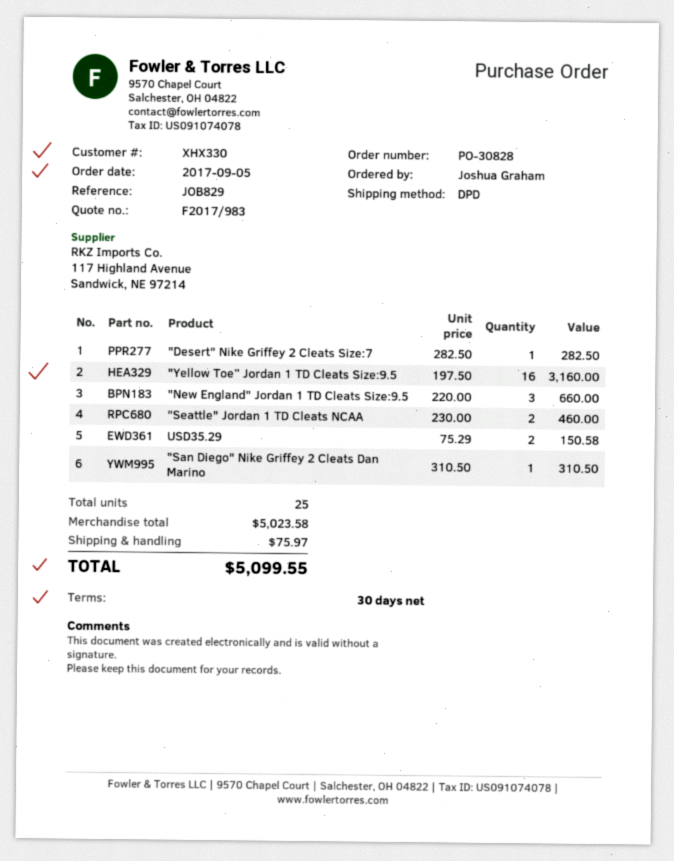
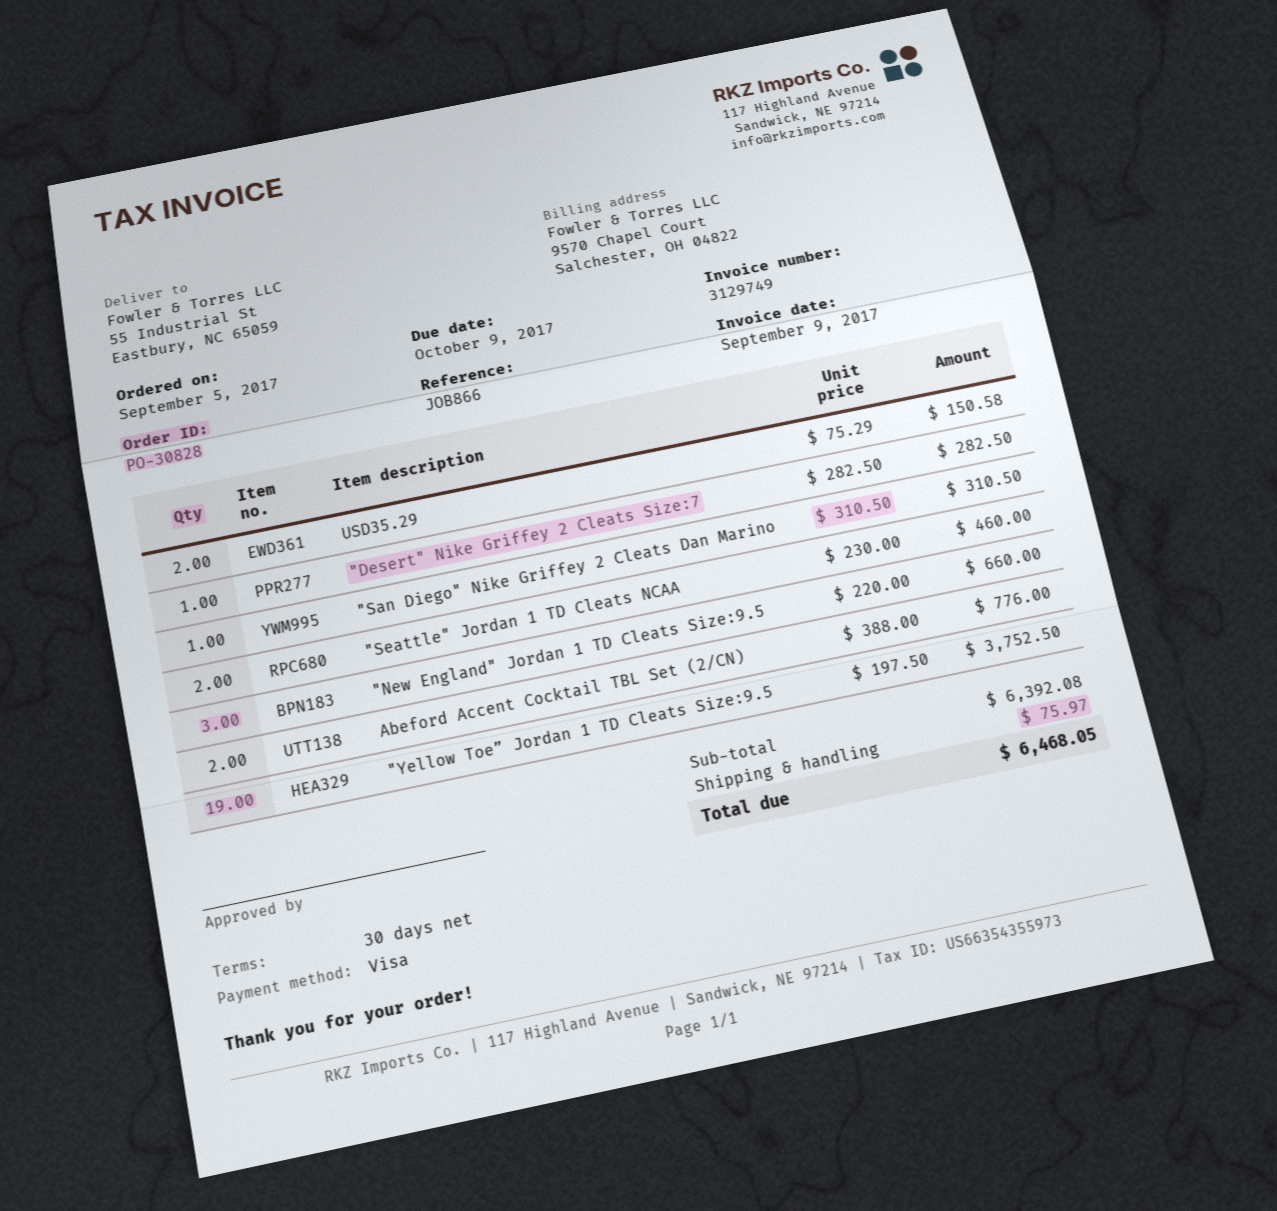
reference: JOB829 -> JOB866
"Yellow Toe” Jordan 1 TD Cleats Size:9.5: 16 x 197.50 = 3160.00 -> 19 x 197.50 = 3752.50
Abeford Accent Cocktail TBL Set (2/CN): none -> 2 x 388.00 = 776.00
subtotal: 5023.58 -> 6392.08
total: 5099.55 -> 6468.05

